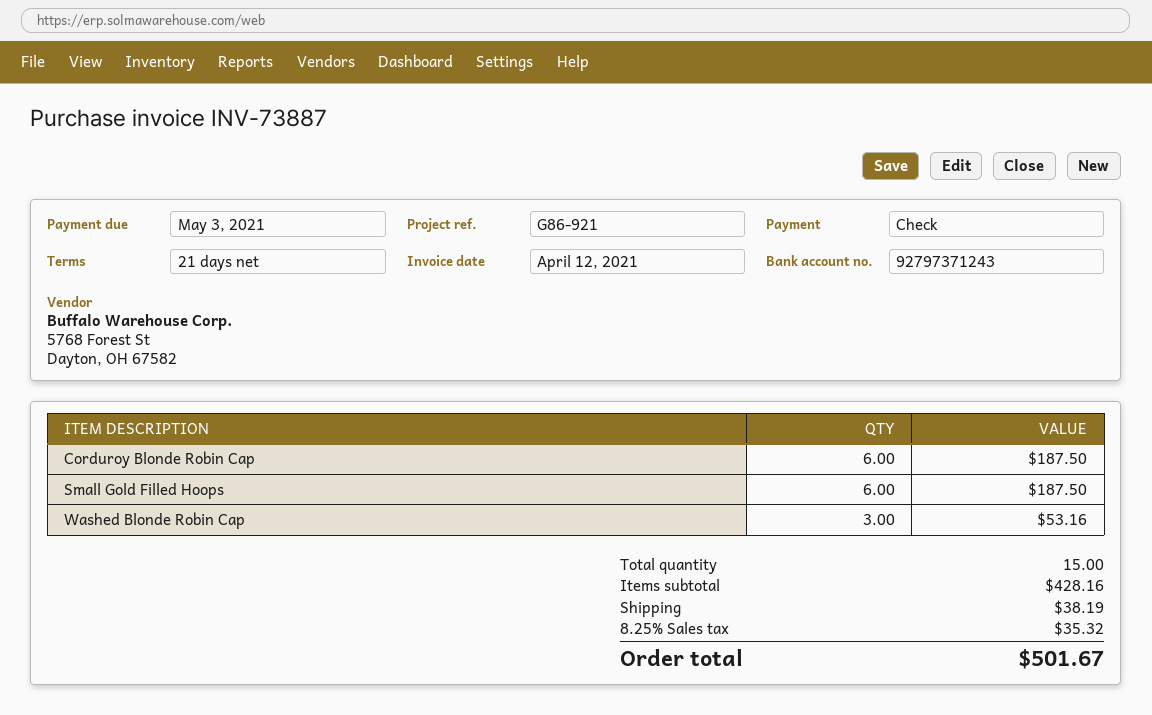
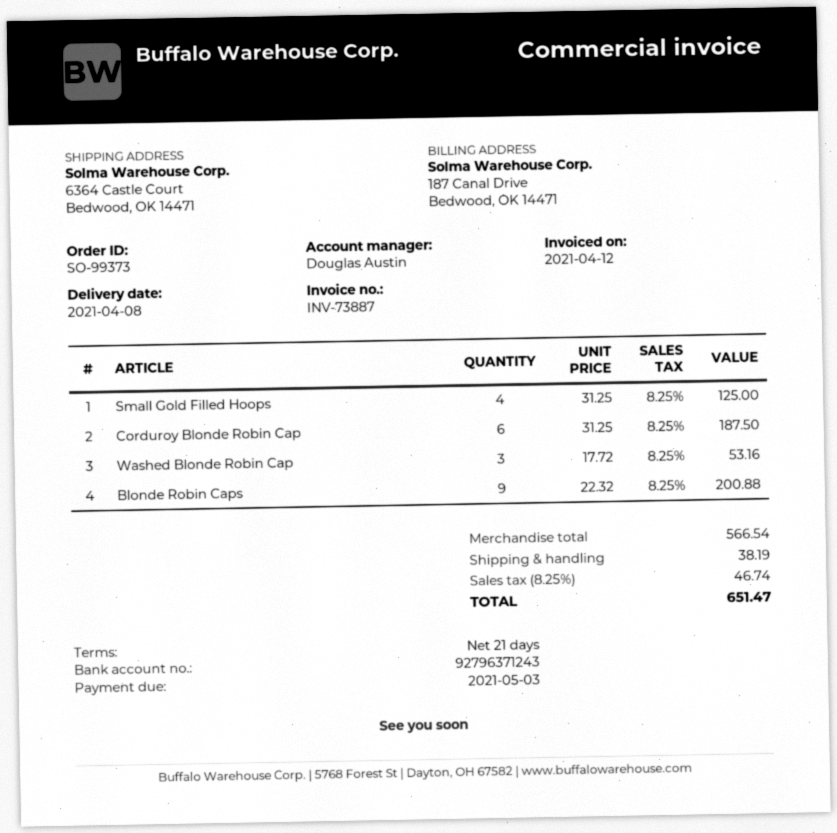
bank account: 92797371243 -> 92796371243
Small Gold Filled Hoops: 6 for 187.50 -> 4 for 125.00
Blonde Robin Caps: none -> 9 for 200.88
subtotal: 428.16 -> 566.54
tax: 8.25% = 35.32 -> 8.25% = 46.74
total: 501.67 -> 651.47

